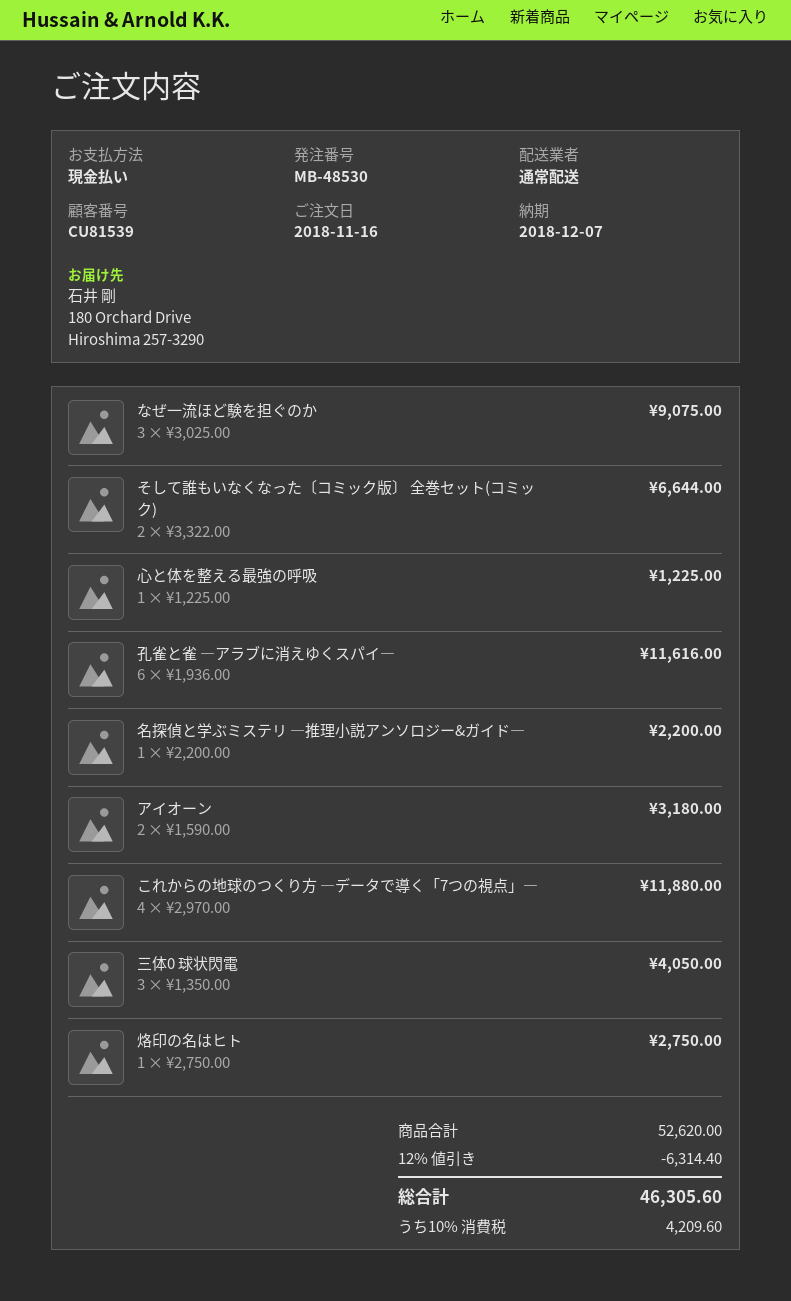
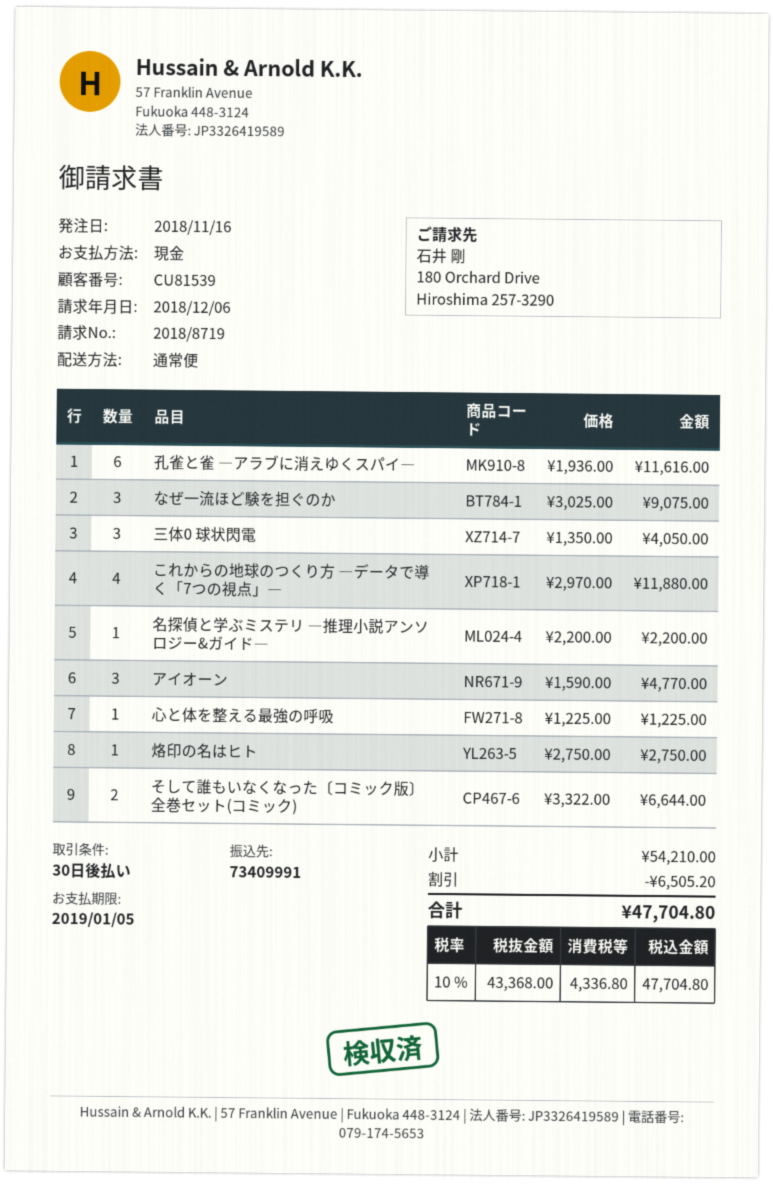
アイオーン: 2 x 1590.00 = 3180.00 -> 3 x 1590.00 = 4770.00
subtotal: 52620.00 -> 54210.00
discount: 6314.40 -> 6505.20
tax: 10% = 4209.60 -> 10% = 4336.80
total: 46305.60 -> 47704.80

